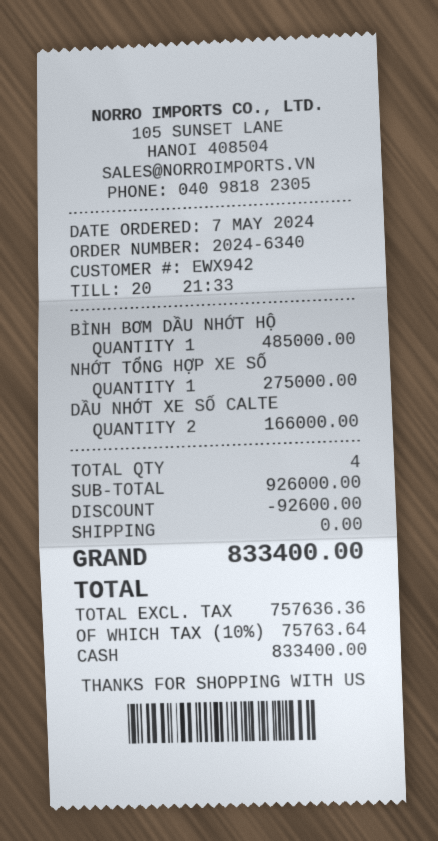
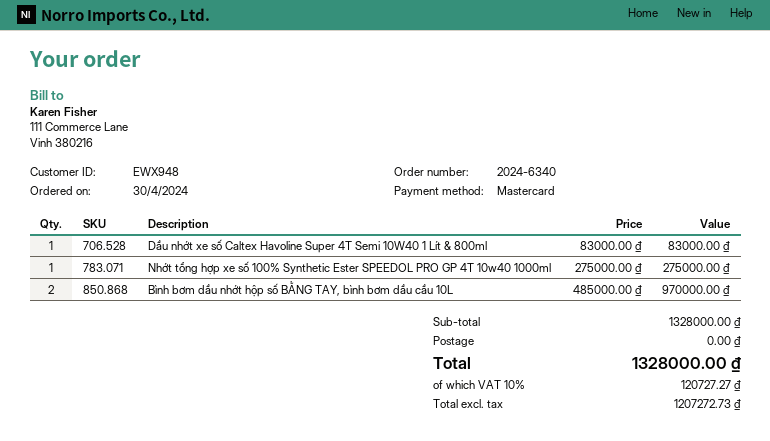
order date: 2024-05-07 -> 2024-04-30
customer number: EWX942 -> EWX948
payment method: cash -> Mastercard
BÌNH BƠM DẦU NHỚT HỘ: 1 for 485000.00 -> 2 for 970000.00
DẦU NHỚT XE SỐ CALTE: 2 for 166000.00 -> 1 for 83000.00
subtotal: 926000.00 -> 1328000.00
discount: 92600.00 -> none
net: 757636.36 -> 1207272.73
tax: 10% = 75763.64 -> 10% = 120727.27
total: 833400.00 -> 1328000.00

